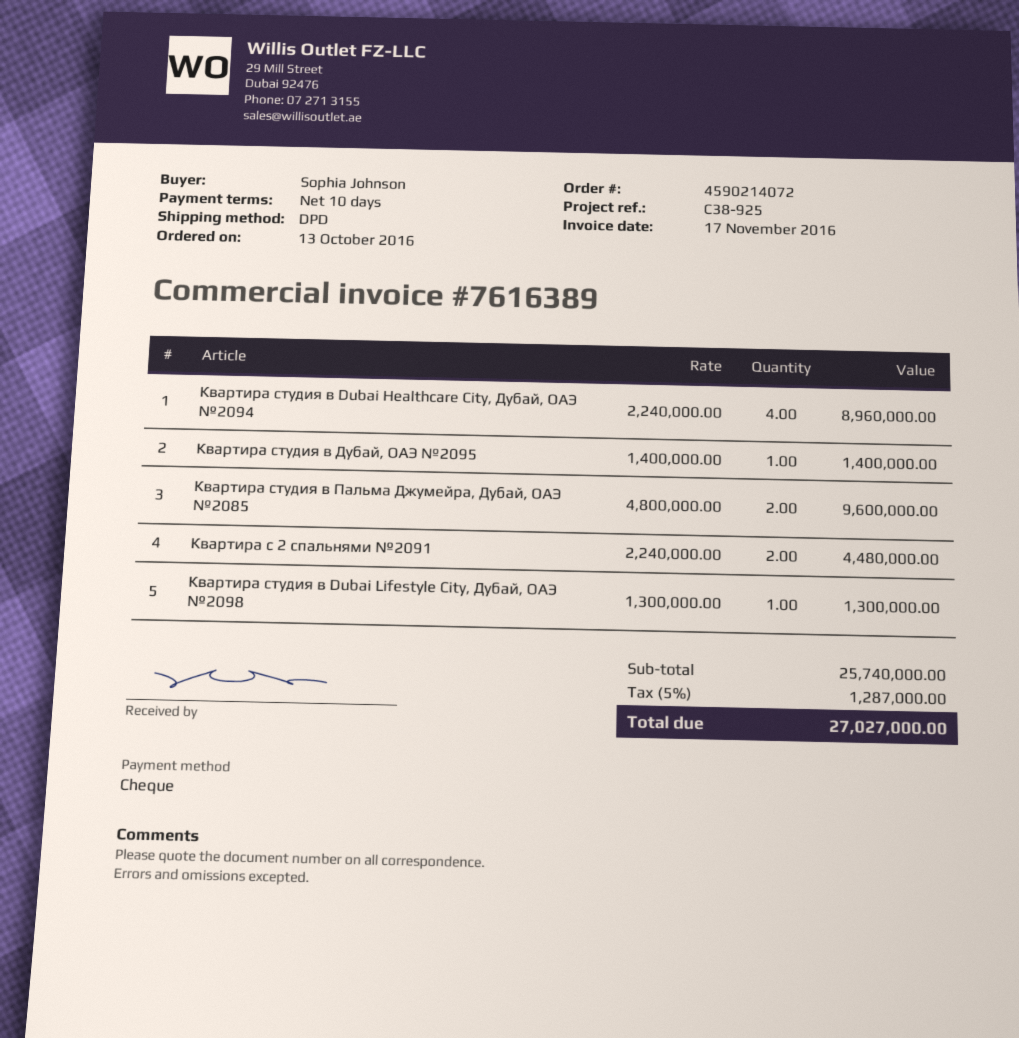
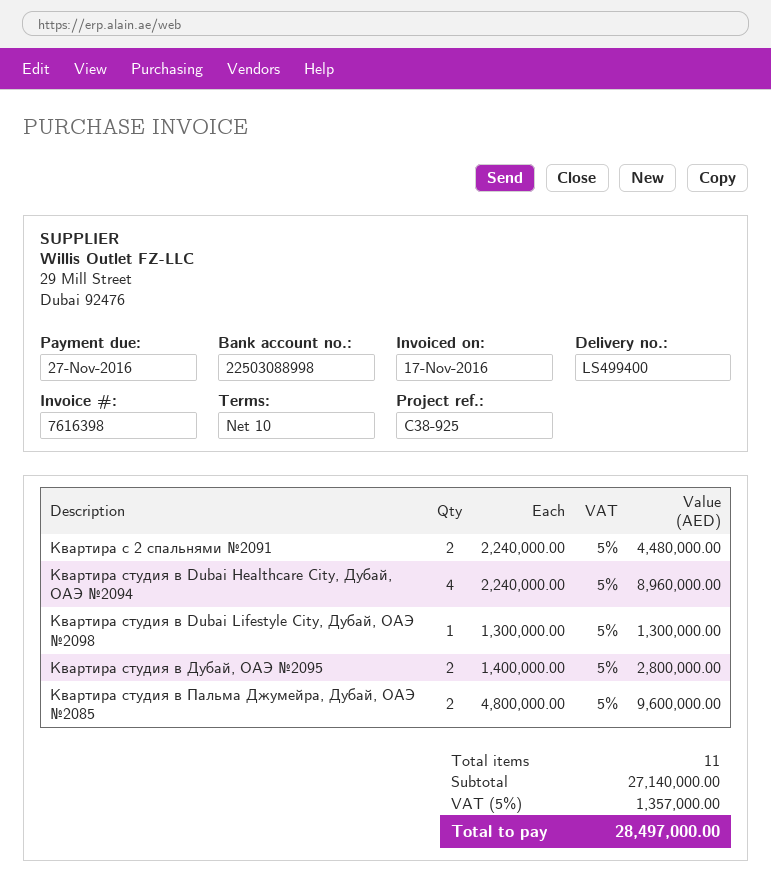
invoice number: 7616389 -> 7616398
Квартира студия в Дубай, ОАЭ №2095: 1 x 1400000.00 = 1400000.00 -> 2 x 1400000.00 = 2800000.00
subtotal: 25740000.00 -> 27140000.00
tax: 5% = 1287000.00 -> 5% = 1357000.00
total: 27027000.00 -> 28497000.00

